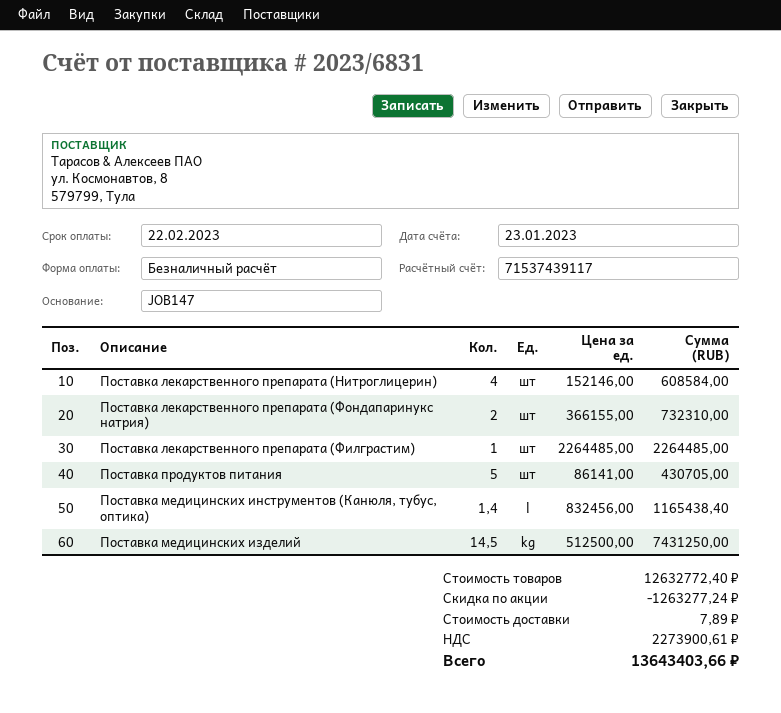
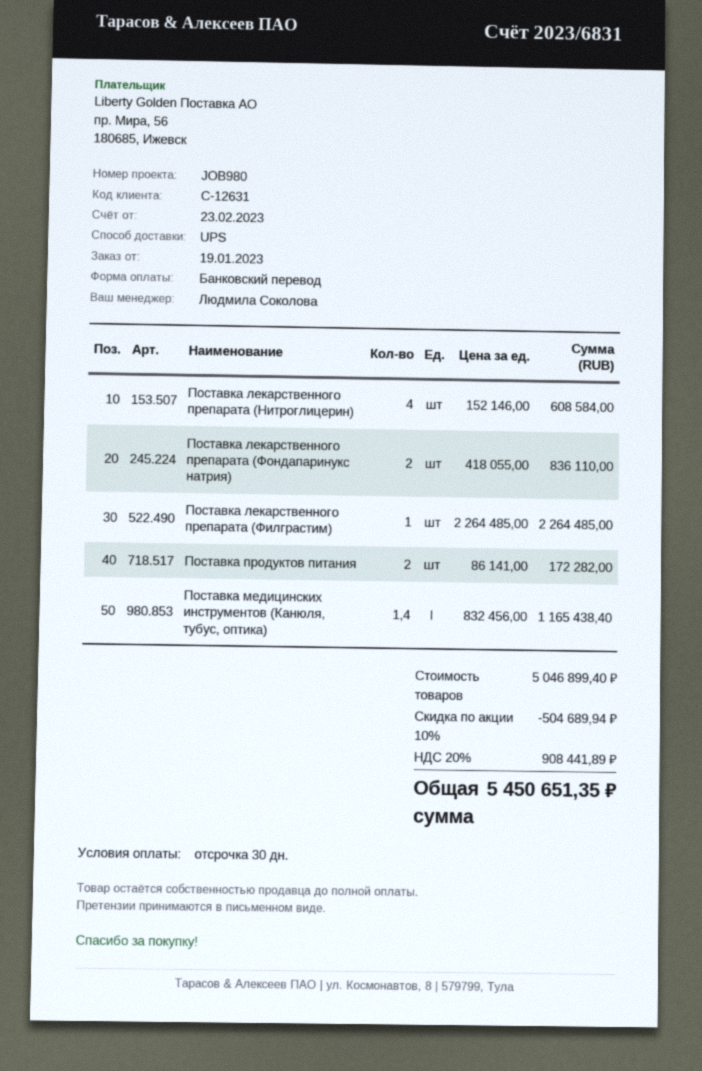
invoice date: 2023-01-23 -> 2023-02-23
reference: JOB147 -> JOB980
Поставка лекарственного препарата (Фондапаринукс натрия): 2 x 366155.00 = 732310.00 -> 2 x 418055.00 = 836110.00
Поставка продуктов питания: 5 x 86141.00 = 430705.00 -> 2 x 86141.00 = 172282.00
Поставка медицинских изделий: 14.5 x 512500.00 = 7431250.00 -> none
subtotal: 12632772.40 -> 5046899.40
discount: 1263277.24 -> 504689.94
shipping: 7.89 -> none
tax: 2273900.61 -> 908441.89
total: 13643403.66 -> 5450651.35

